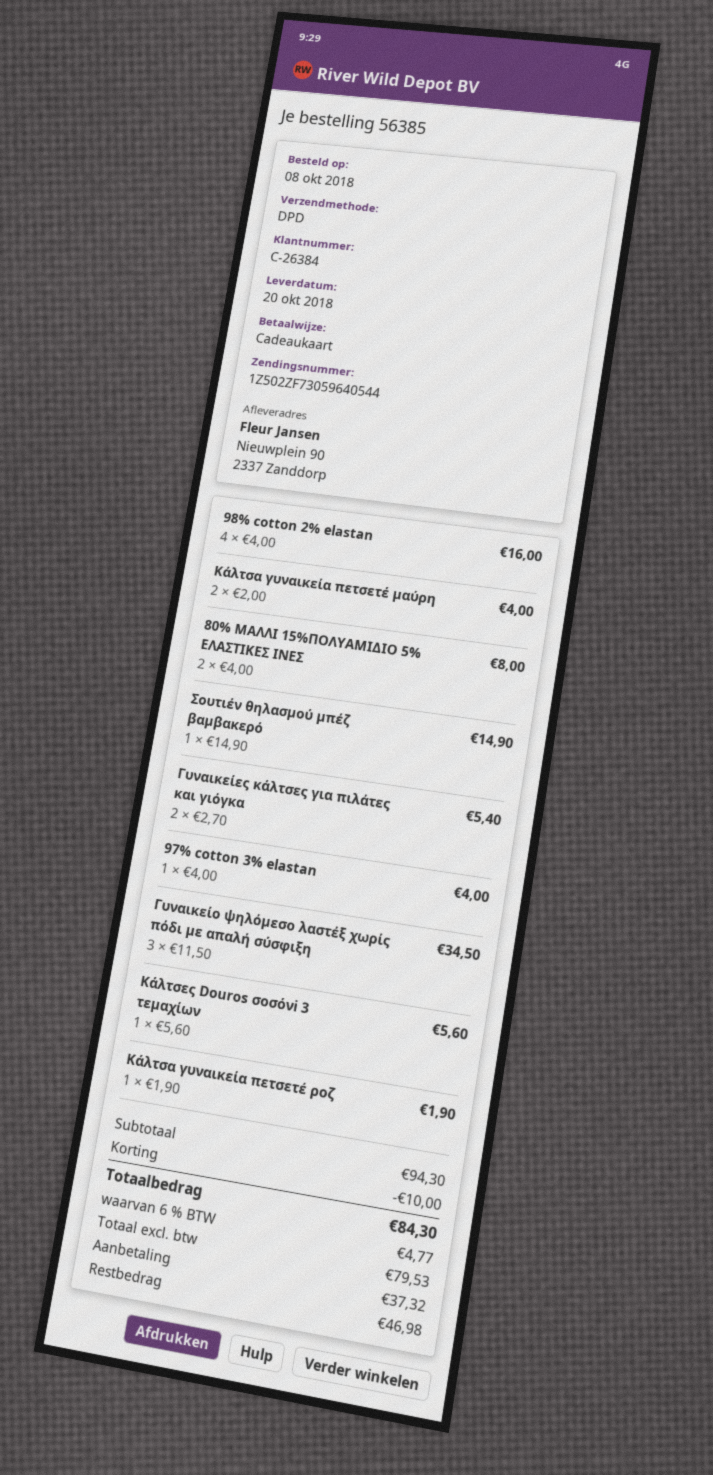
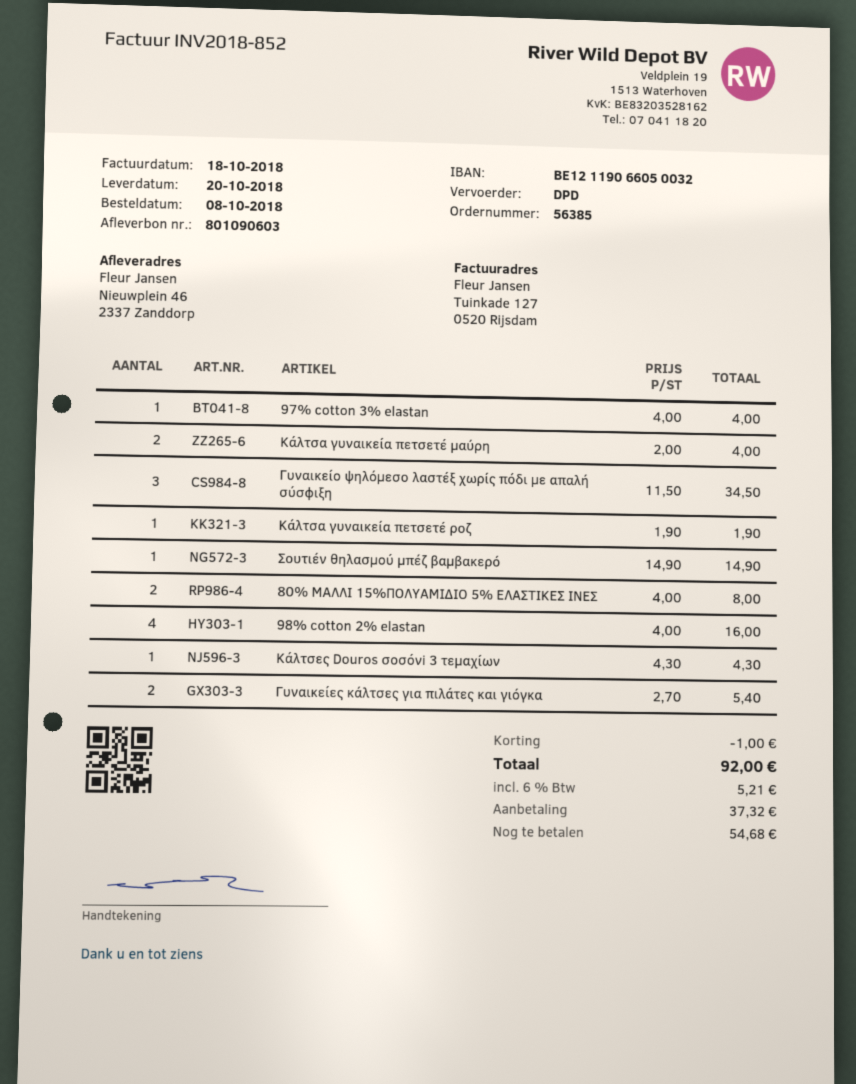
ship to: Nieuwplein 90, 2337 Zanddorp -> Nieuwplein 46, 2337 Zanddorp
Kάλτσες Douros σοσόνi 3 τεμαχίων: 1 x 5.60 = 5.60 -> 1 x 4.30 = 4.30
discount: 10.00 -> 1.00
tax: 6% = 4.77 -> 6% = 5.21
total: 84.30 -> 92.00
balance: 46.98 -> 54.68

